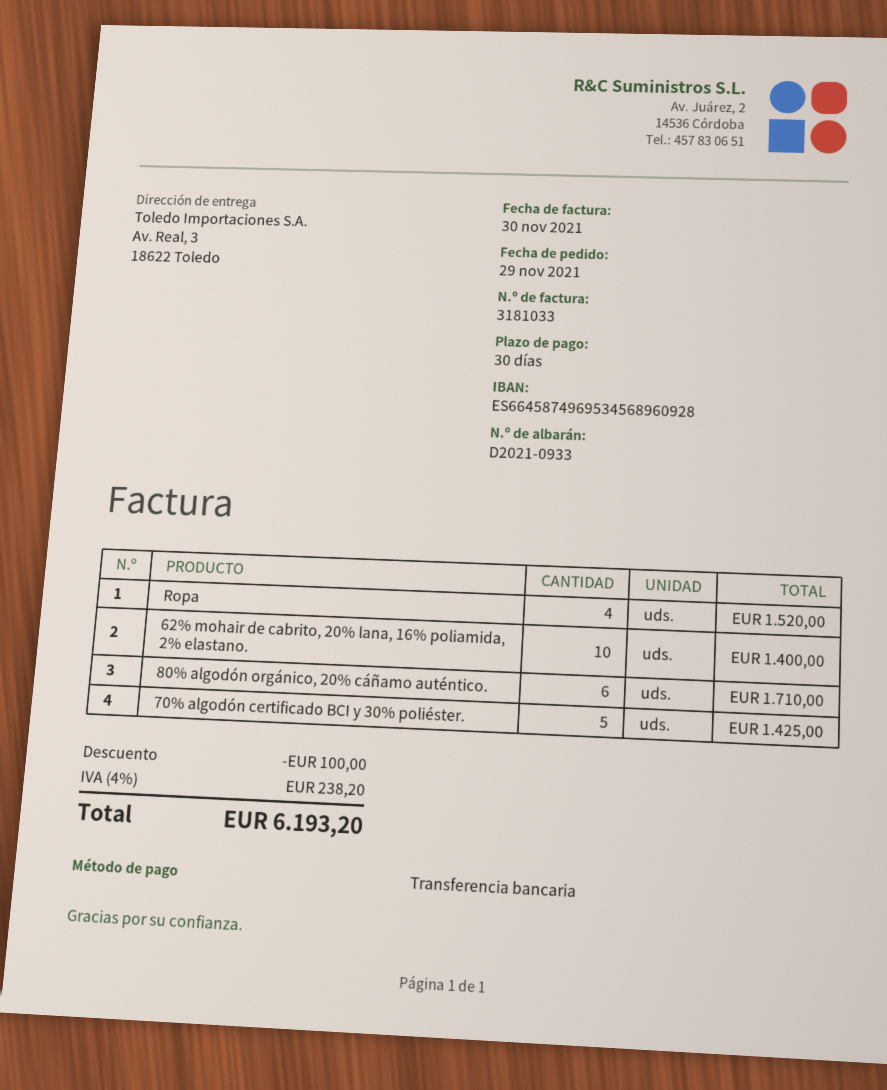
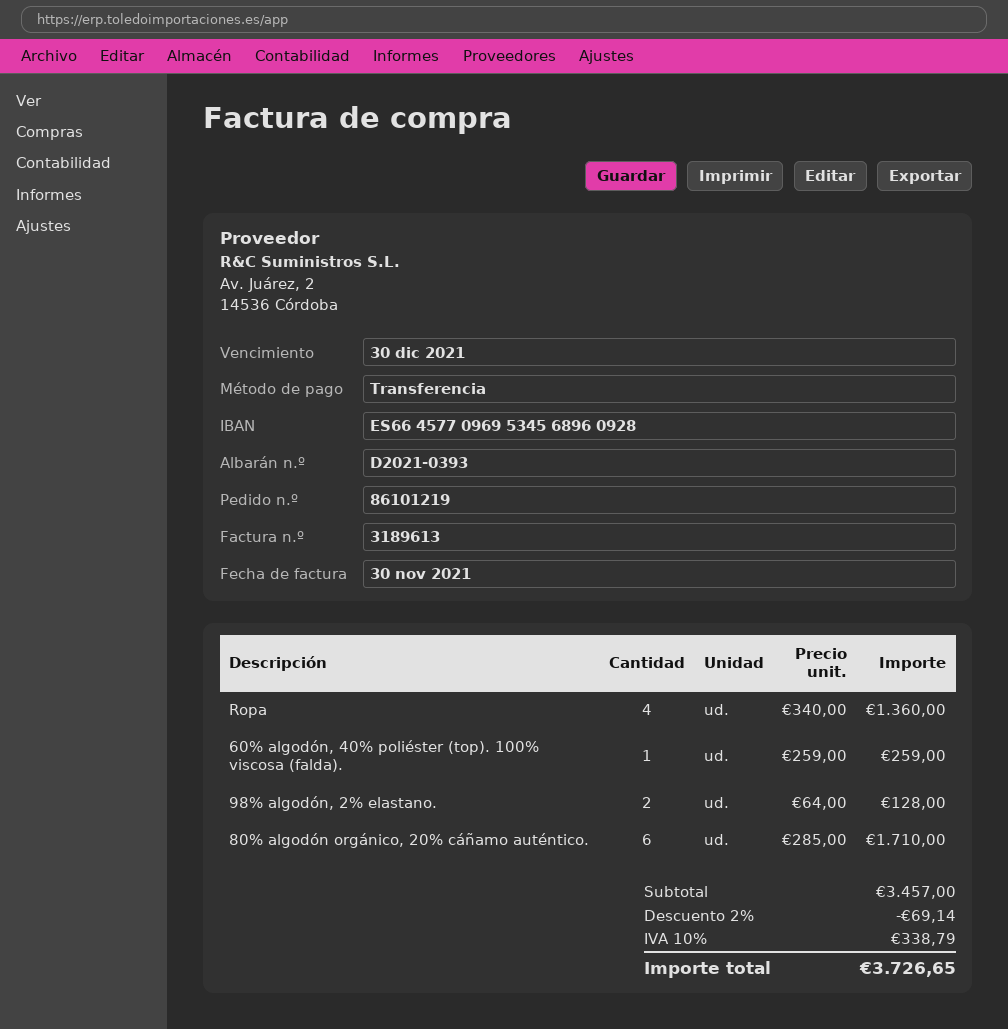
delivery note number: D2021-0933 -> D2021-0393
invoice number: 3181033 -> 3189613
bank account: ES6645874969534568960928 -> ES6645770969534568960928
Ropa: 4 for 1520.00 -> 4 for 1360.00
62% mohair de cabrito, 20% lana, 16% poliamida, 2% elastano.: 10 for 1400.00 -> none
70% algodón certificado BCI y 30% poliéster.: 5 for 1425.00 -> none
60% algodón, 40% poliéster (top). 100% viscosa (falda).: none -> 1 for 259.00
98% algodón, 2% elastano.: none -> 2 for 128.00
discount: 100.00 -> 69.14
tax: 4% = 238.20 -> 10% = 338.79
total: 6193.20 -> 3726.65

